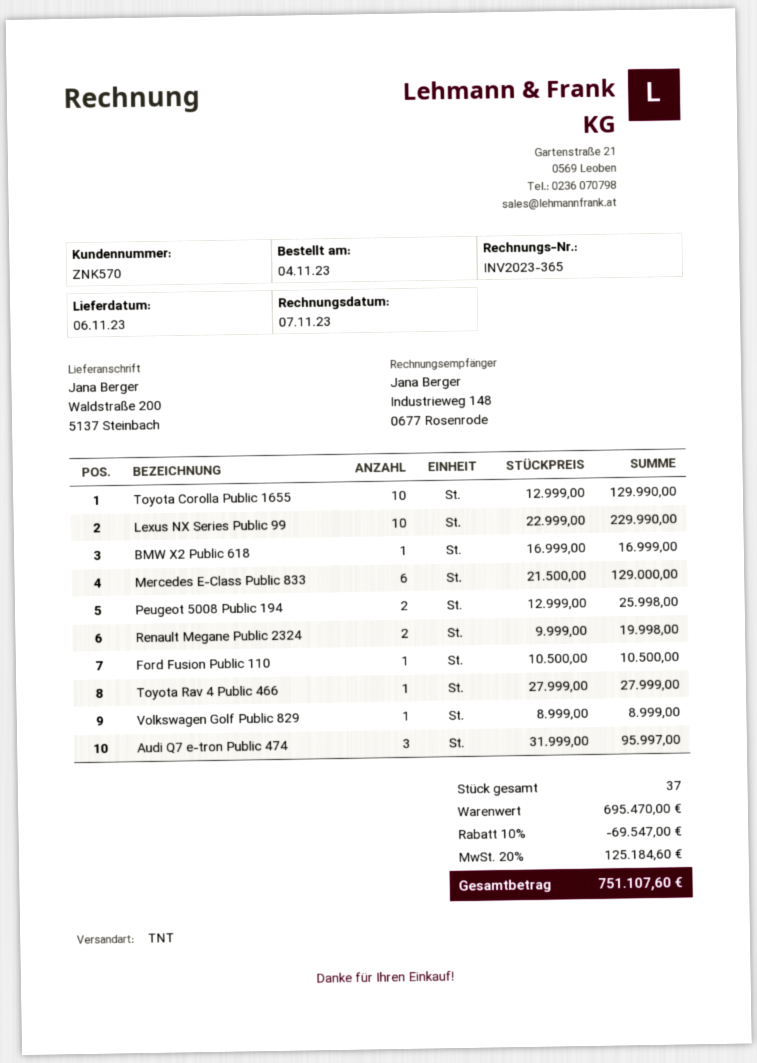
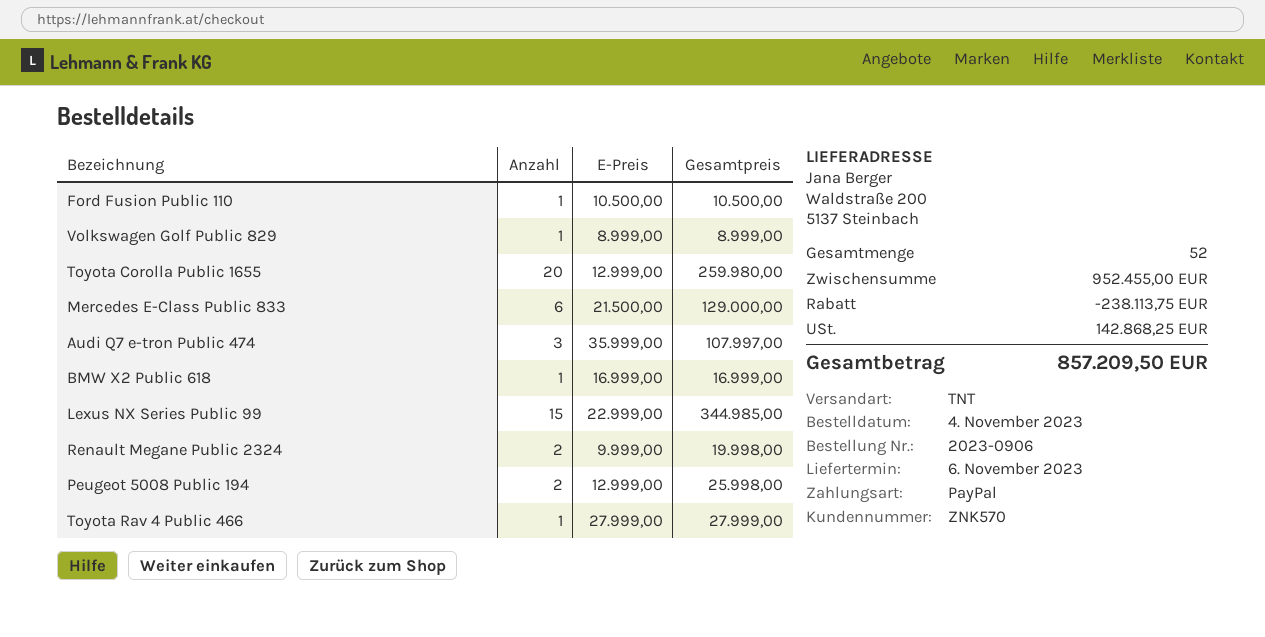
Toyota Corolla Public 1655: 10 x 12999.00 = 129990.00 -> 20 x 12999.00 = 259980.00
Lexus NX Series Public 99: 10 x 22999.00 = 229990.00 -> 15 x 22999.00 = 344985.00
Audi Q7 e-tron Public 474: 3 x 31999.00 = 95997.00 -> 3 x 35999.00 = 107997.00
total quantity: 37 -> 52
subtotal: 695470.00 -> 952455.00
discount: 69547.00 -> 238113.75
tax: 125184.60 -> 142868.25
total: 751107.60 -> 857209.50

